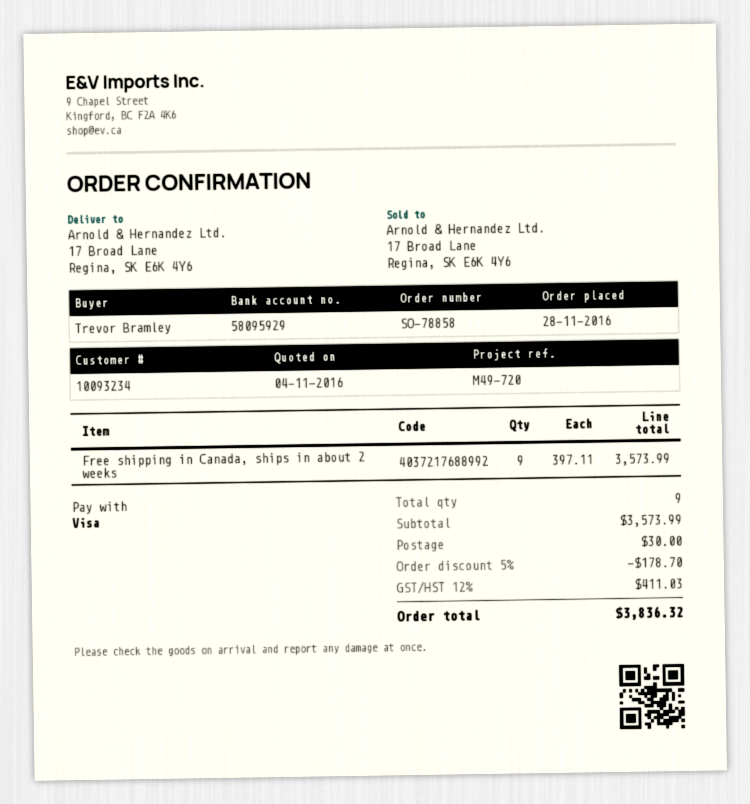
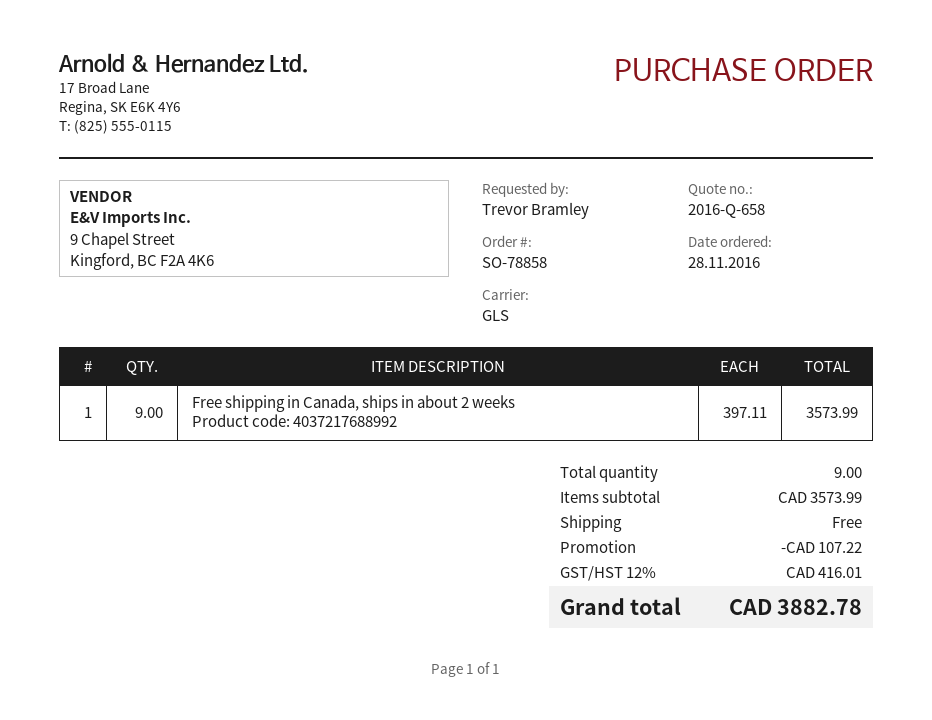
discount: 178.70 -> 107.22
shipping: 30.00 -> 0.00
tax: 12% = 411.03 -> 12% = 416.01
total: 3836.32 -> 3882.78

